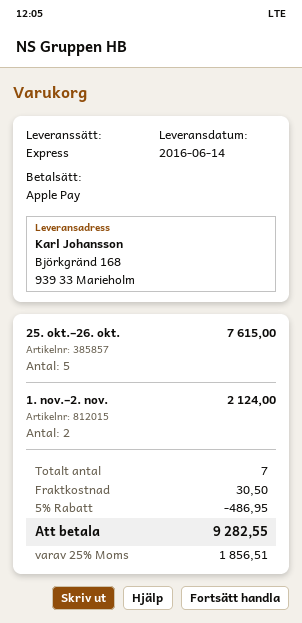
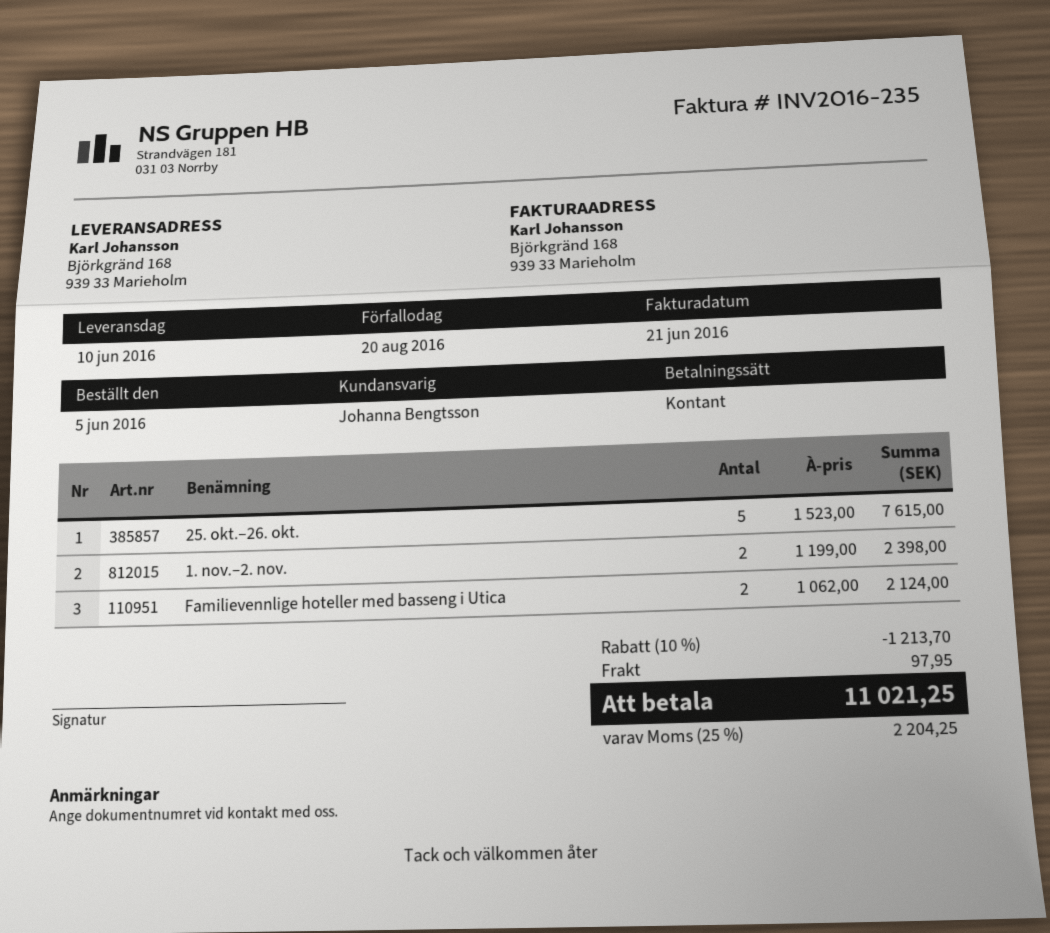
delivery date: 2016-06-14 -> 2016-06-10
payment method: Apple Pay -> cash
1. nov.–2. nov.: 2 for 2124.00 -> 2 for 2398.00
Familievennlige hoteller med basseng i Utica: none -> 2 for 2124.00
discount: 5% = 486.95 -> 10% = 1213.70
shipping: 30.50 -> 97.95
tax: 25% = 1856.51 -> 25% = 2204.25
total: 9282.55 -> 11021.25

